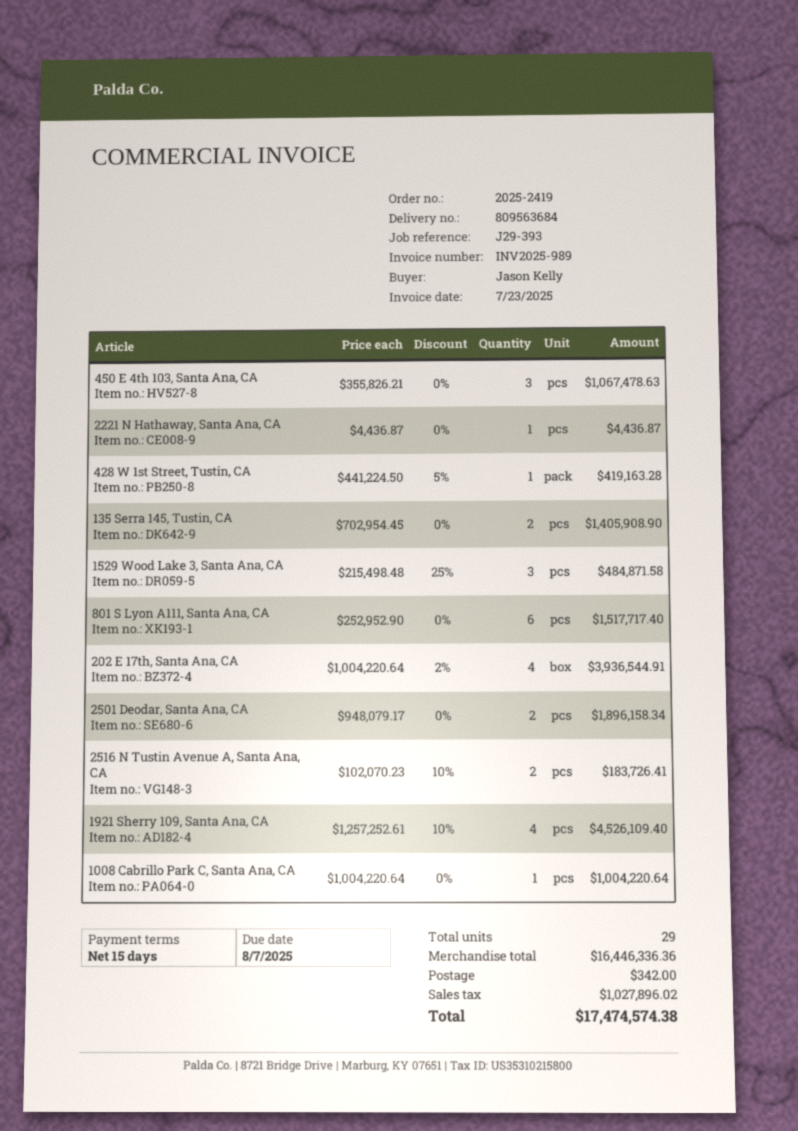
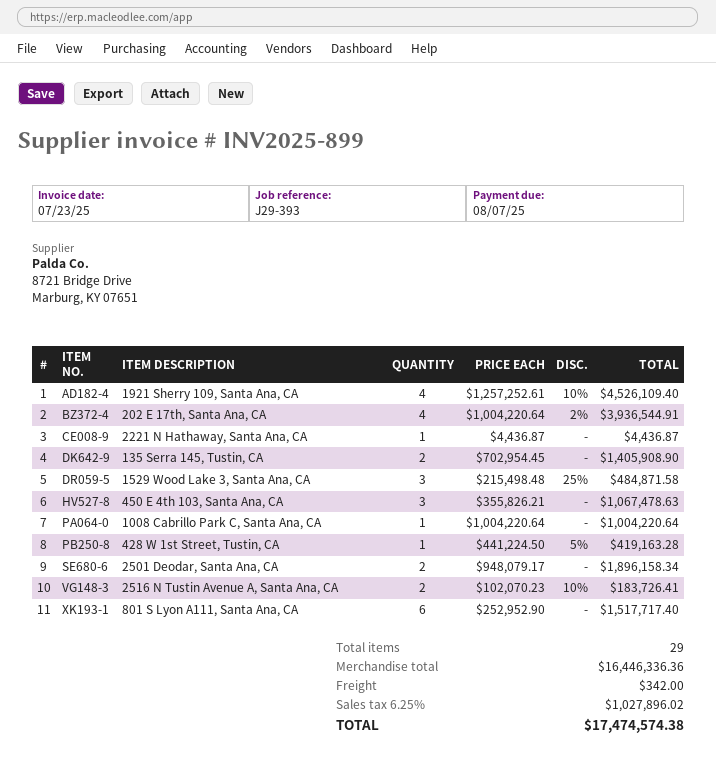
invoice number: INV2025-989 -> INV2025-899

